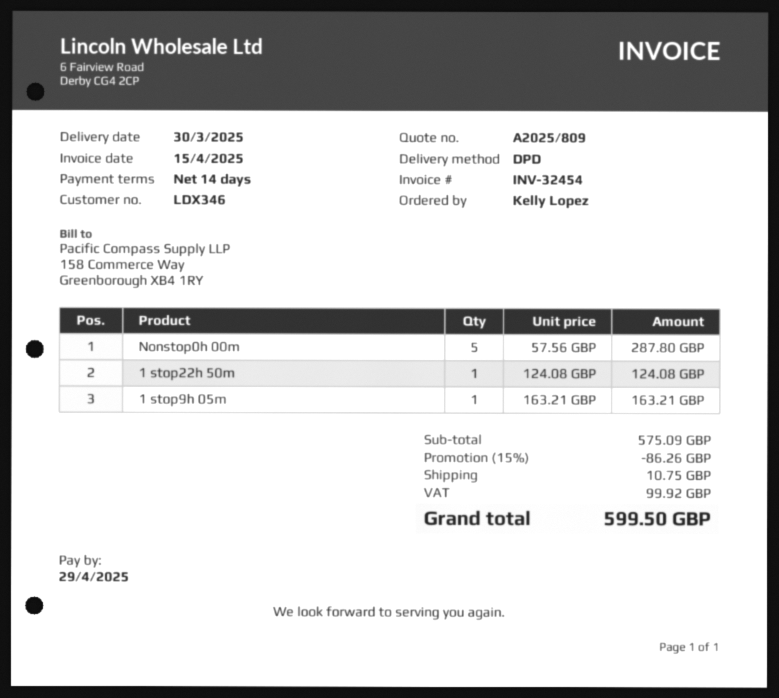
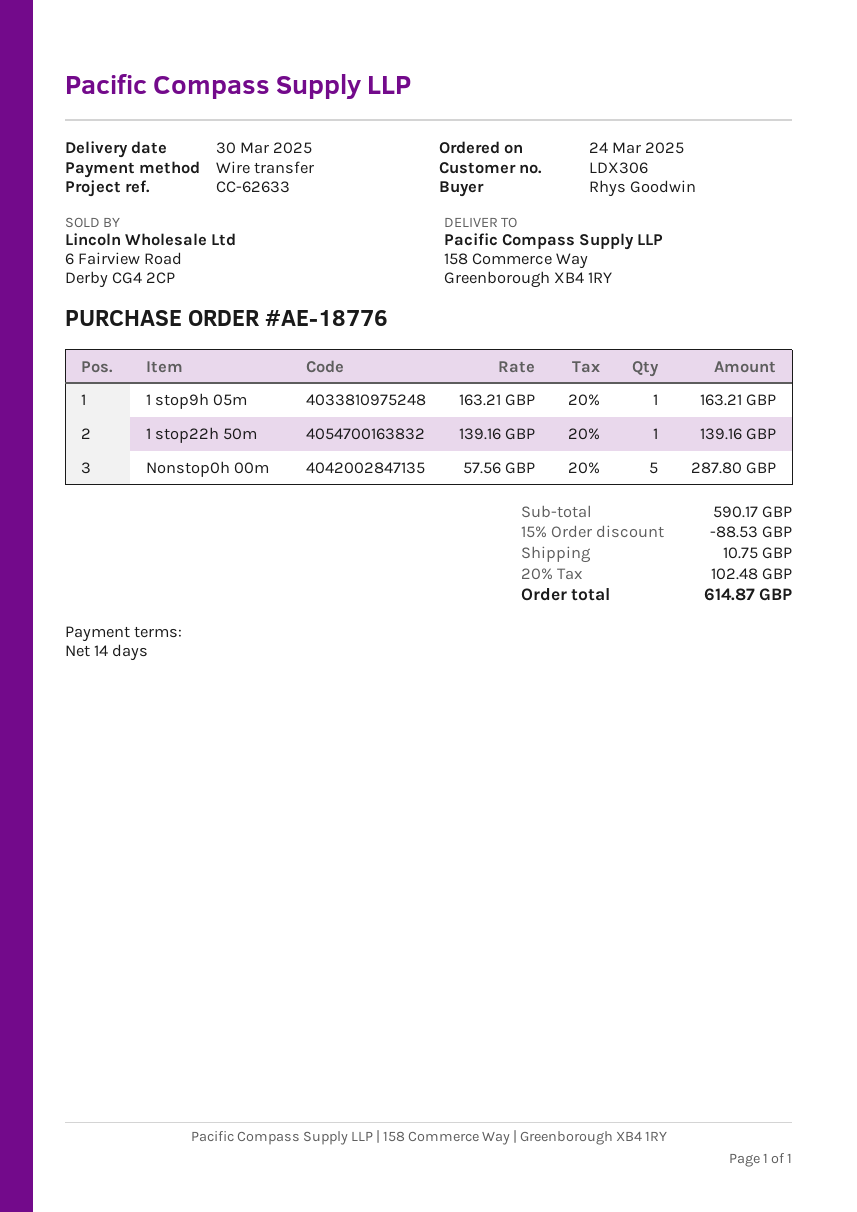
customer number: LDX346 -> LDX306
ordered by: Kelly Lopez -> Rhys Goodwin
1 stop22h 50m: 1 x 124.08 = 124.08 -> 1 x 139.16 = 139.16
subtotal: 575.09 -> 590.17
discount: 15% = 86.26 -> 15% = 88.53
tax: 99.92 -> 102.48
total: 599.50 -> 614.87

